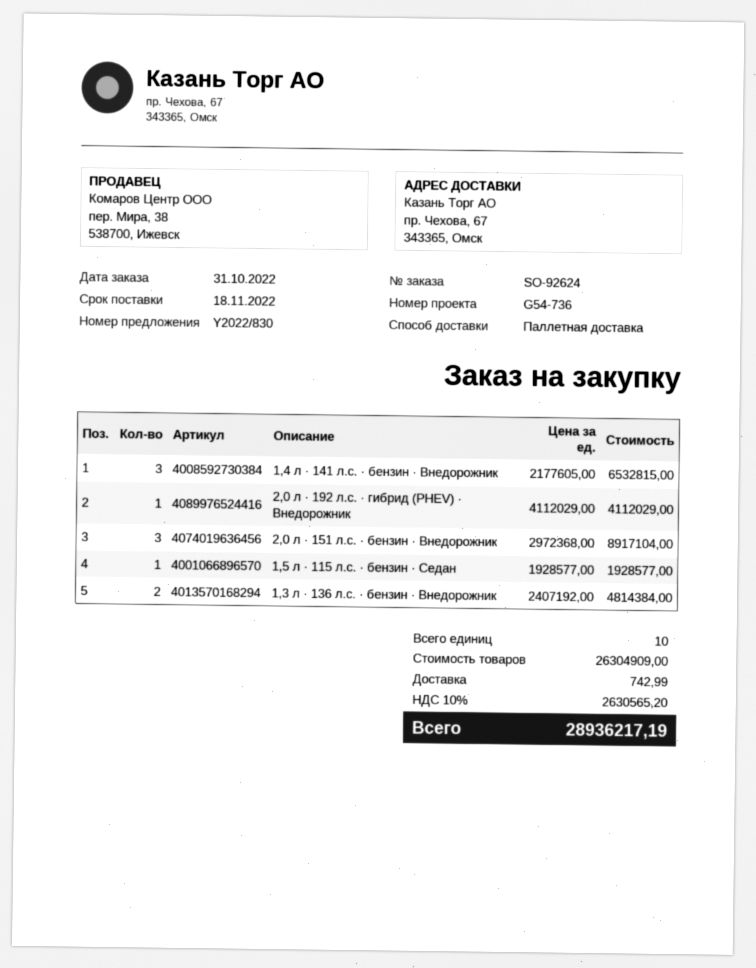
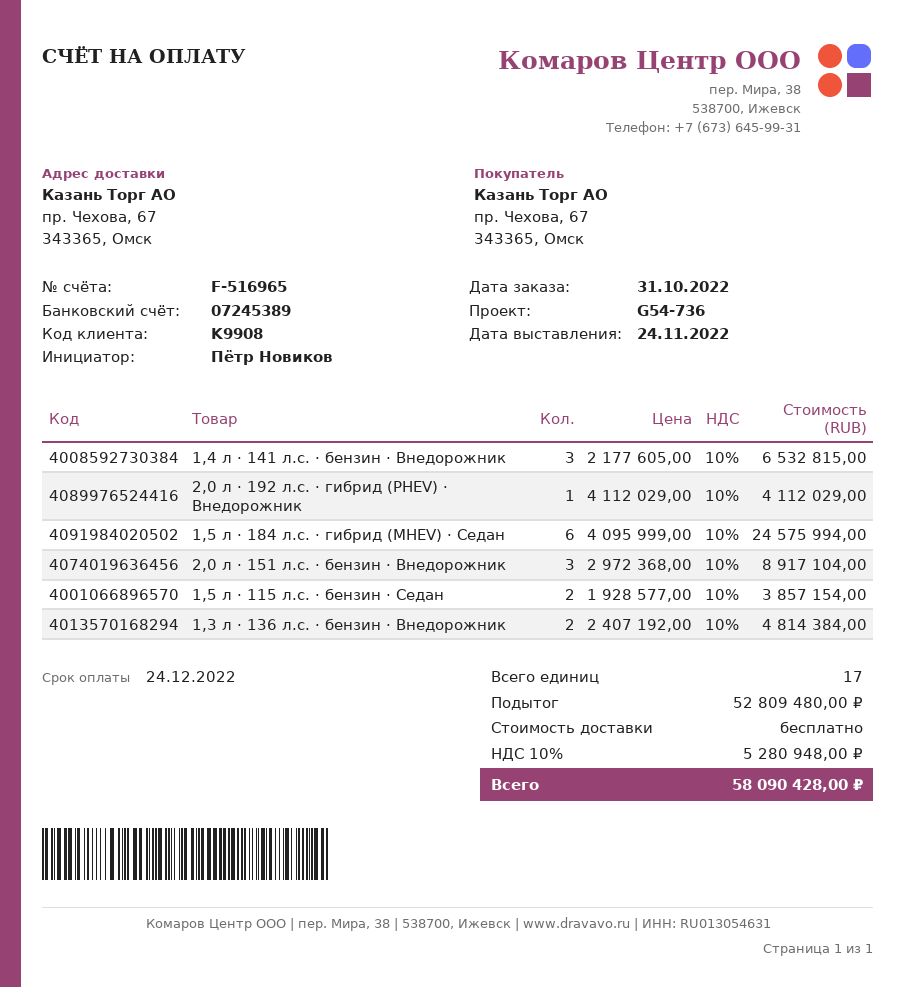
1,5 л · 115 л.с. · бензин · Седан: 1 x 1928577.00 = 1928577.00 -> 2 x 1928577.00 = 3857154.00
1,5 л · 184 л.с. · гибрид (MHEV) · Седан: none -> 6 x 4095999.00 = 24575994.00
total quantity: 10 -> 17
subtotal: 26304909.00 -> 52809480.00
shipping: 742.99 -> 0.00
tax: 10% = 2630565.20 -> 10% = 5280948.00
total: 28936217.19 -> 58090428.00

